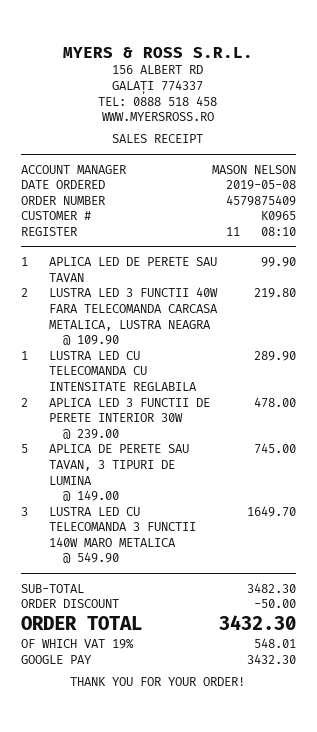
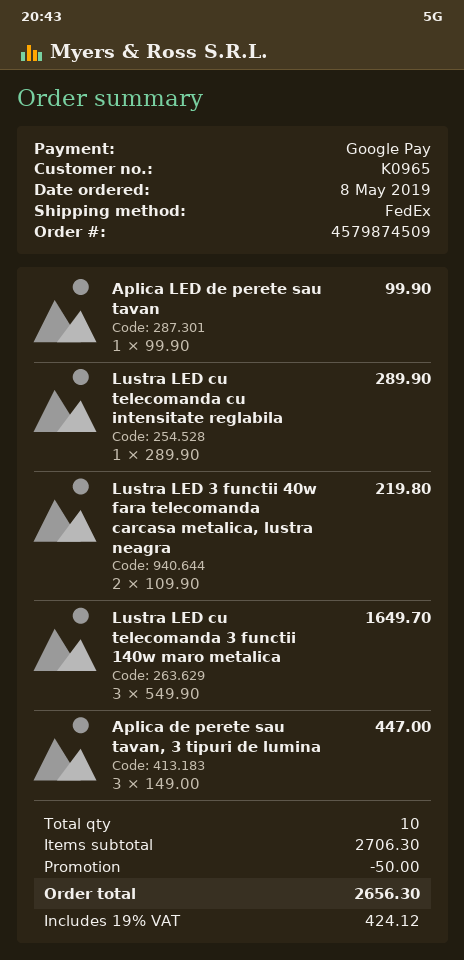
order number: 4579875409 -> 4579874509
APLICA LED 3 FUNCTII DE PERETE INTERIOR 30W: 2 x 239.00 = 478.00 -> none
APLICA DE PERETE SAU TAVAN, 3 TIPURI DE LUMINA: 5 x 149.00 = 745.00 -> 3 x 149.00 = 447.00
subtotal: 3482.30 -> 2706.30
tax: 19% = 548.01 -> 19% = 424.12
total: 3432.30 -> 2656.30

